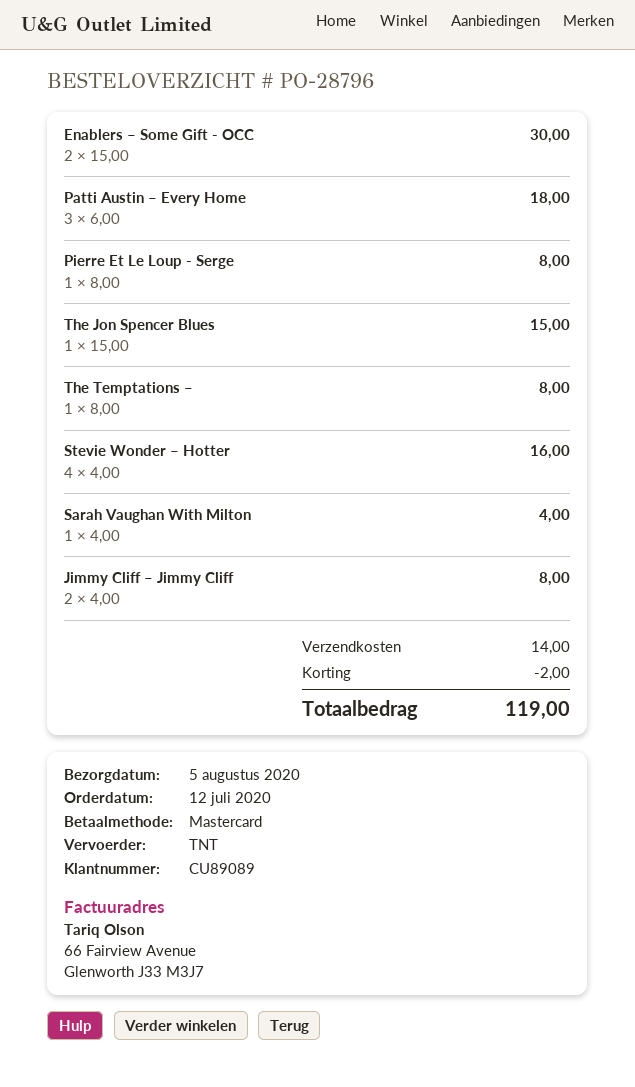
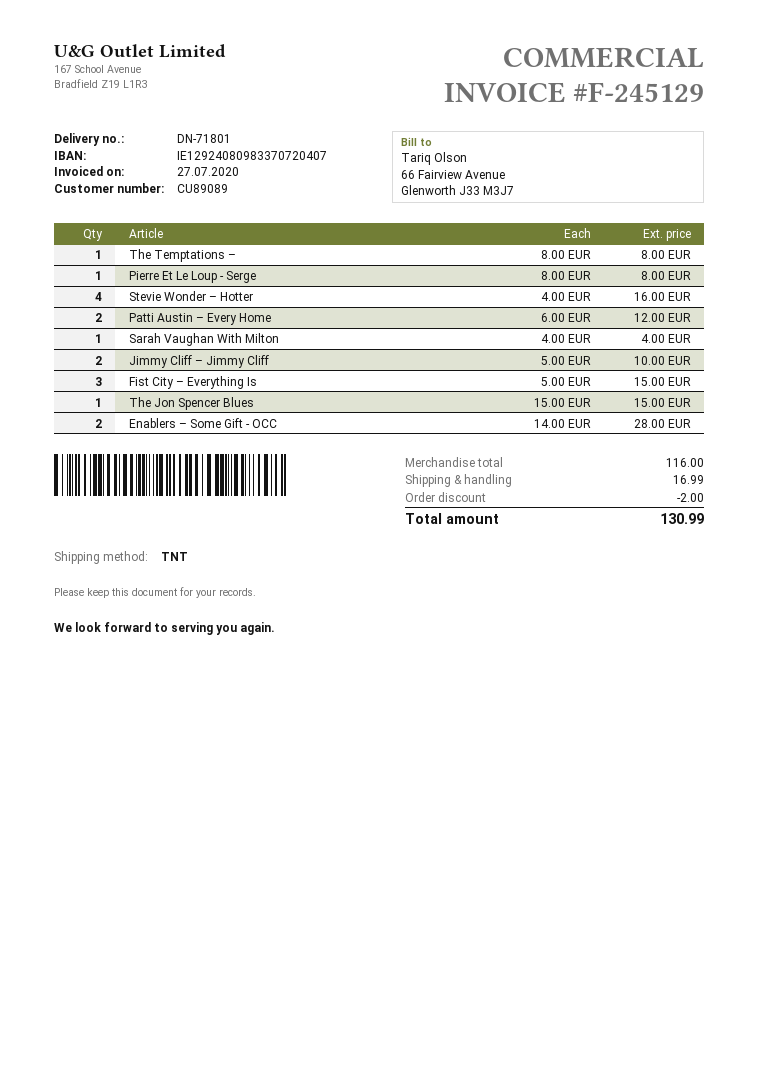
Enablers – Some Gift - OCC: 2 x 15.00 = 30.00 -> 2 x 14.00 = 28.00
Patti Austin – Every Home: 3 x 6.00 = 18.00 -> 2 x 6.00 = 12.00
Jimmy Cliff – Jimmy Cliff: 2 x 4.00 = 8.00 -> 2 x 5.00 = 10.00
Fist City – Everything Is: none -> 3 x 5.00 = 15.00
shipping: 14.00 -> 16.99
total: 119.00 -> 130.99

